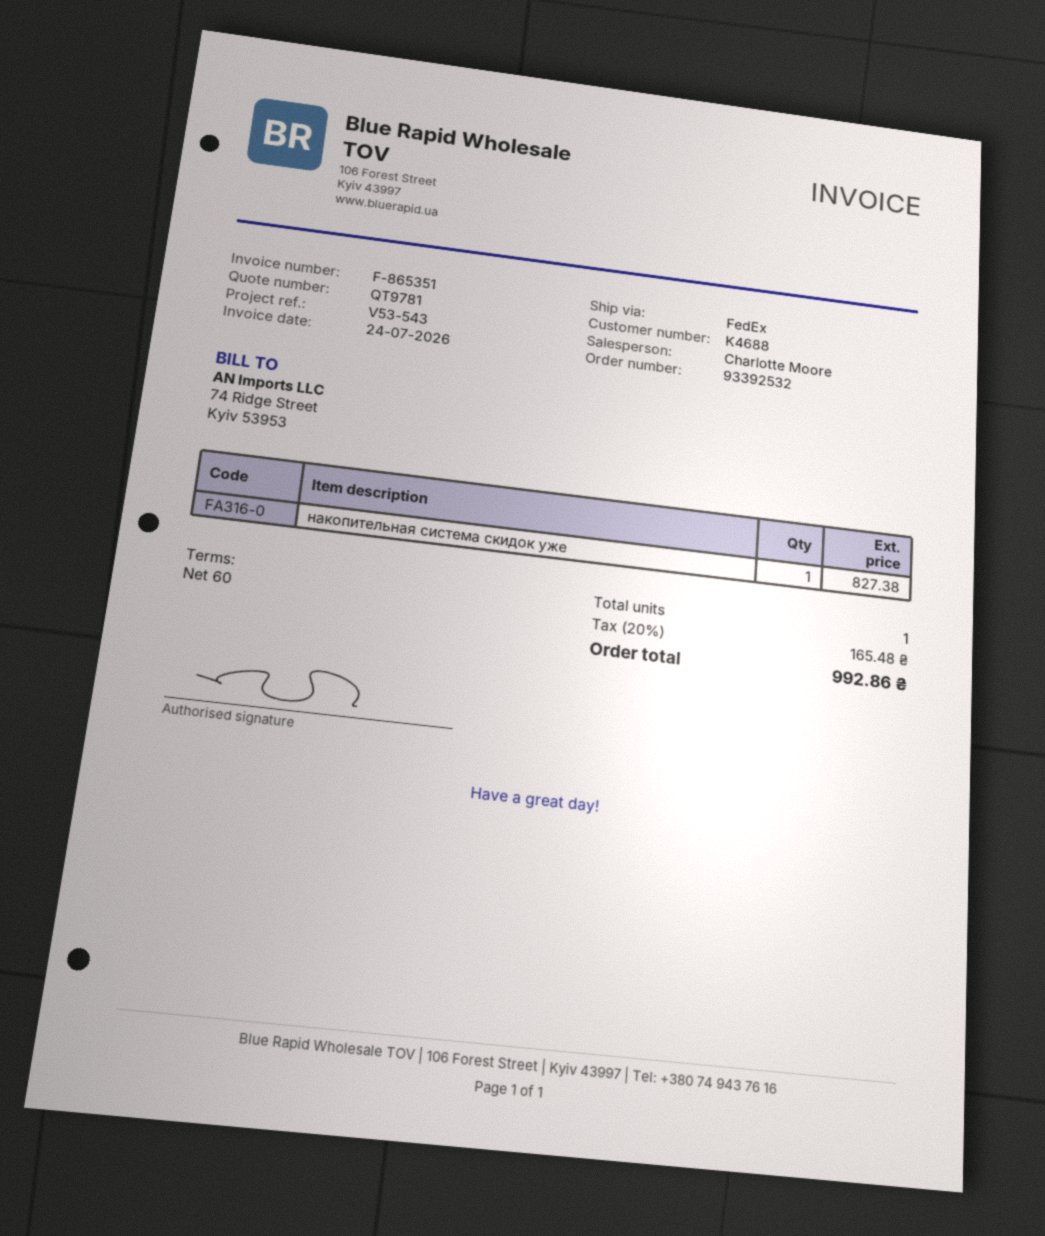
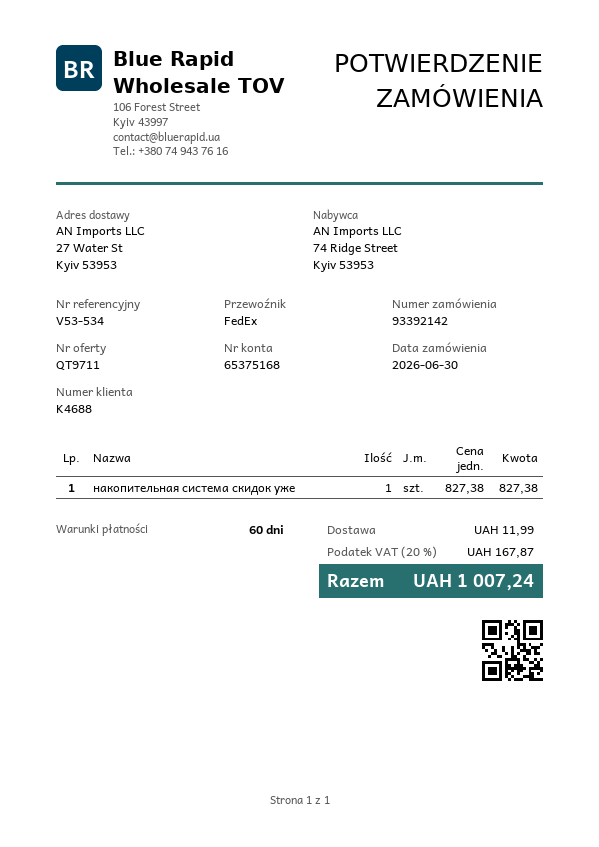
quote number: QT9781 -> QT9711
order number: 93392532 -> 93392142
reference: V53-543 -> V53-534
shipping: none -> 11.99
tax: 20% = 165.48 -> 20% = 167.87
total: 992.86 -> 1007.24

